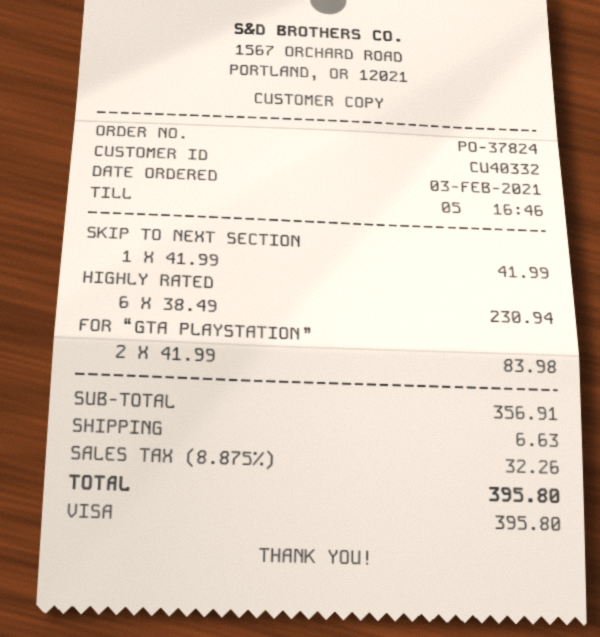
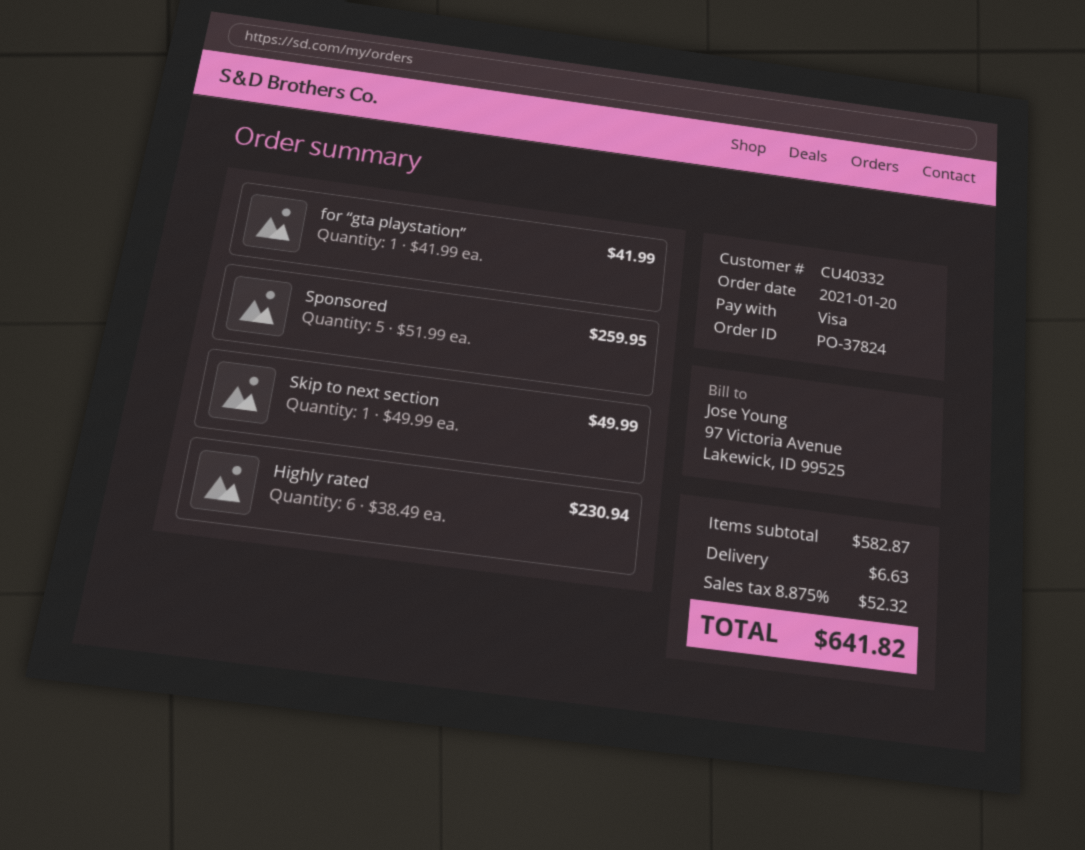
order date: 2021-02-03 -> 2021-01-20
SKIP TO NEXT SECTION: 1 x 41.99 = 41.99 -> 1 x 49.99 = 49.99
FOR “GTA PLAYSTATION”: 2 x 41.99 = 83.98 -> 1 x 41.99 = 41.99
Sponsored: none -> 5 x 51.99 = 259.95
subtotal: 356.91 -> 582.87
tax: 8.875% = 32.26 -> 8.875% = 52.32
total: 395.80 -> 641.82

